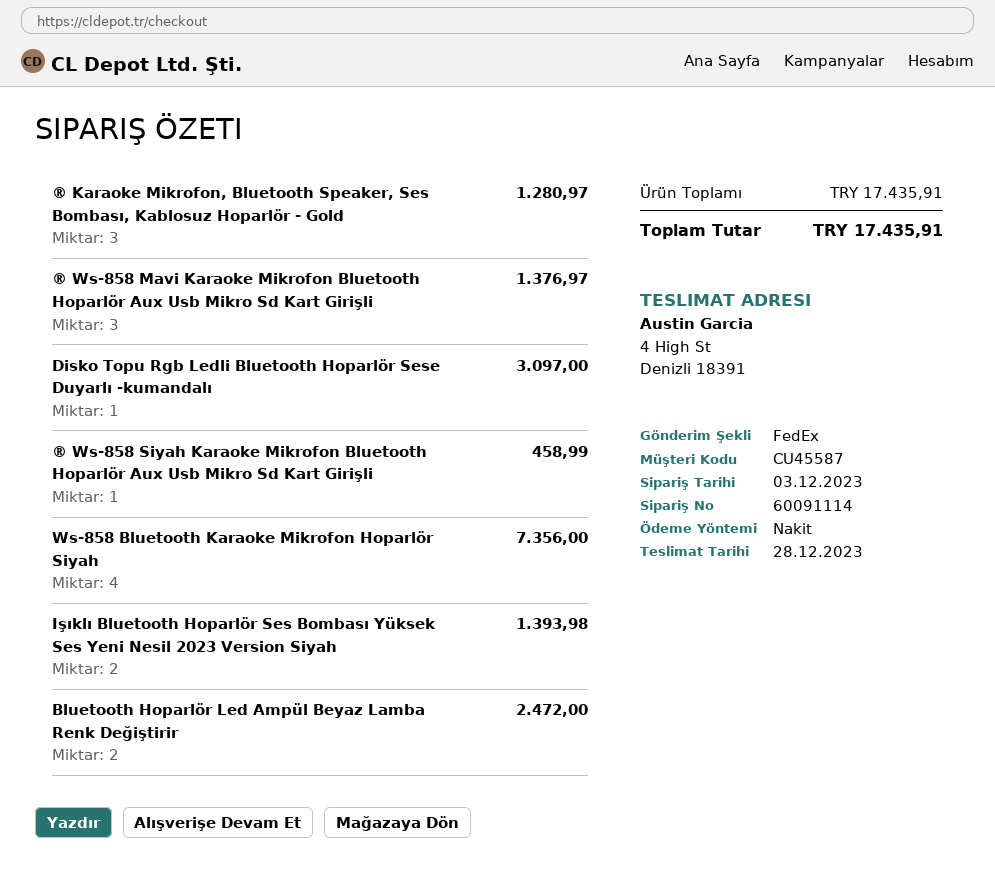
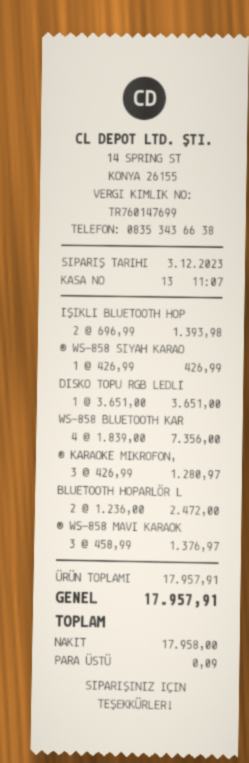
Disko Topu Rgb Ledli Bluetooth Hoparlör Sese Duyarlı -kumandalı: 1 for 3097.00 -> 1 for 3651.00
® Ws-858 Siyah Karaoke Mikrofon Bluetooth Hoparlör Aux Usb Mikro Sd Kart Girişli: 1 for 458.99 -> 1 for 426.99
subtotal: 17435.91 -> 17957.91
total: 17435.91 -> 17957.91

